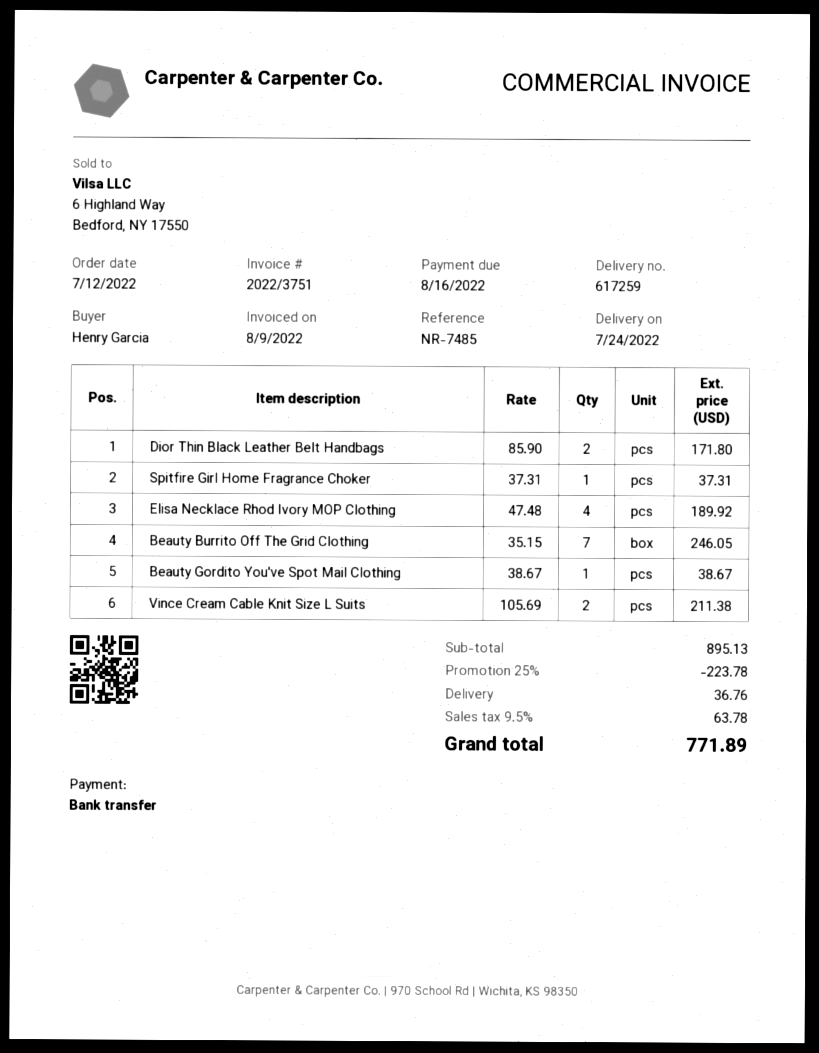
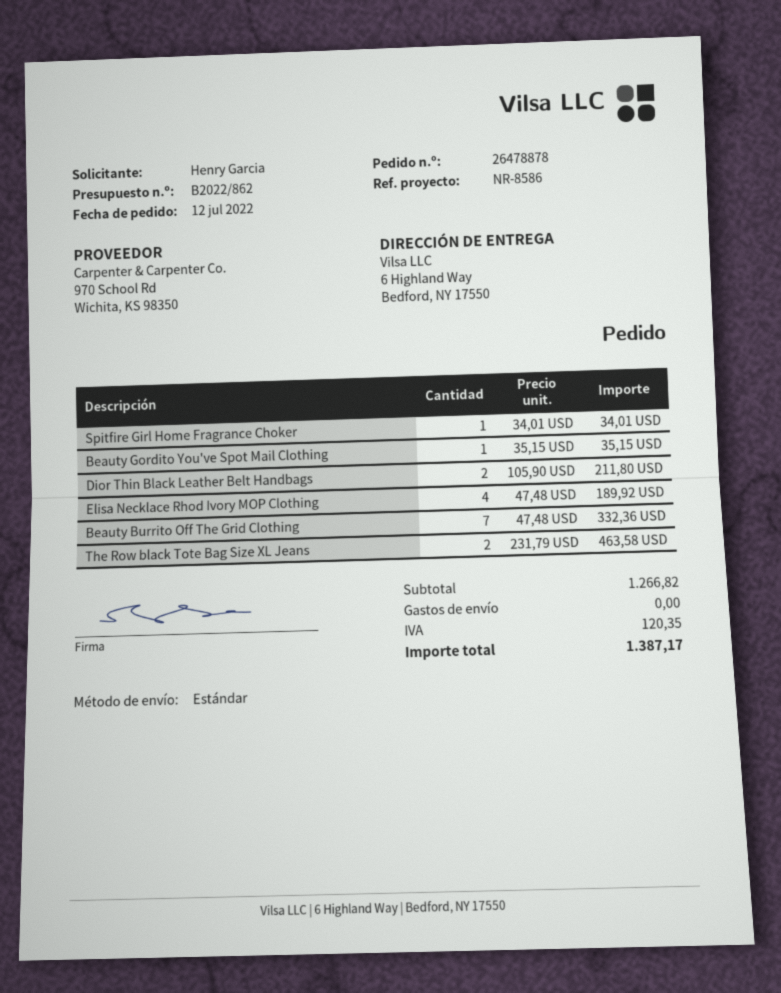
reference: NR-7485 -> NR-8586
Dior Thin Black Leather Belt Handbags: 2 x 85.90 = 171.80 -> 2 x 105.90 = 211.80
Spitfire Girl Home Fragrance Choker: 1 x 37.31 = 37.31 -> 1 x 34.01 = 34.01
Beauty Burrito Off The Grid Clothing: 7 x 35.15 = 246.05 -> 7 x 47.48 = 332.36
Beauty Gordito You've Spot Mail Clothing: 1 x 38.67 = 38.67 -> 1 x 35.15 = 35.15
Vince Cream Cable Knit Size L Suits: 2 x 105.69 = 211.38 -> none
The Row black Tote Bag Size XL Jeans: none -> 2 x 231.79 = 463.58
subtotal: 895.13 -> 1266.82
discount: 25% = 223.78 -> none
shipping: 36.76 -> 0.00
tax: 63.78 -> 120.35
total: 771.89 -> 1387.17

